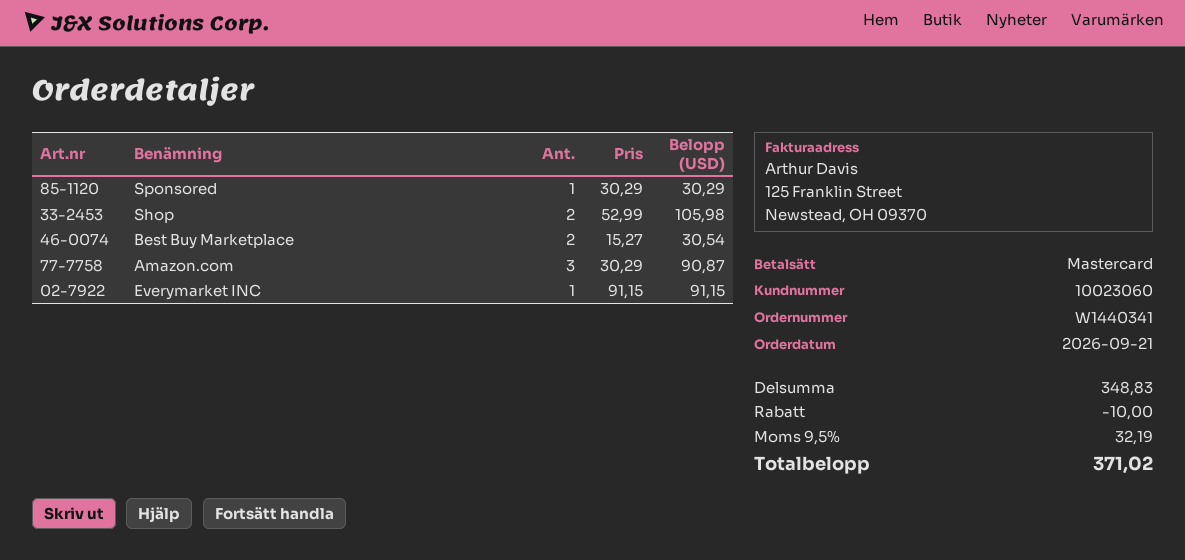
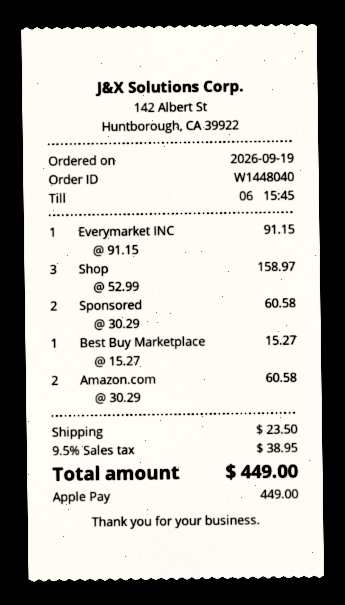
order number: W1440341 -> W1448040
order date: 2026-09-21 -> 2026-09-19
payment method: Mastercard -> Apple Pay
Sponsored: 1 x 30.29 = 30.29 -> 2 x 30.29 = 60.58
Shop: 2 x 52.99 = 105.98 -> 3 x 52.99 = 158.97
Best Buy Marketplace: 2 x 15.27 = 30.54 -> 1 x 15.27 = 15.27
Amazon.com: 3 x 30.29 = 90.87 -> 2 x 30.29 = 60.58
discount: 10.00 -> none
shipping: none -> 23.50
tax: 9.5% = 32.19 -> 9.5% = 38.95
total: 371.02 -> 449.00

